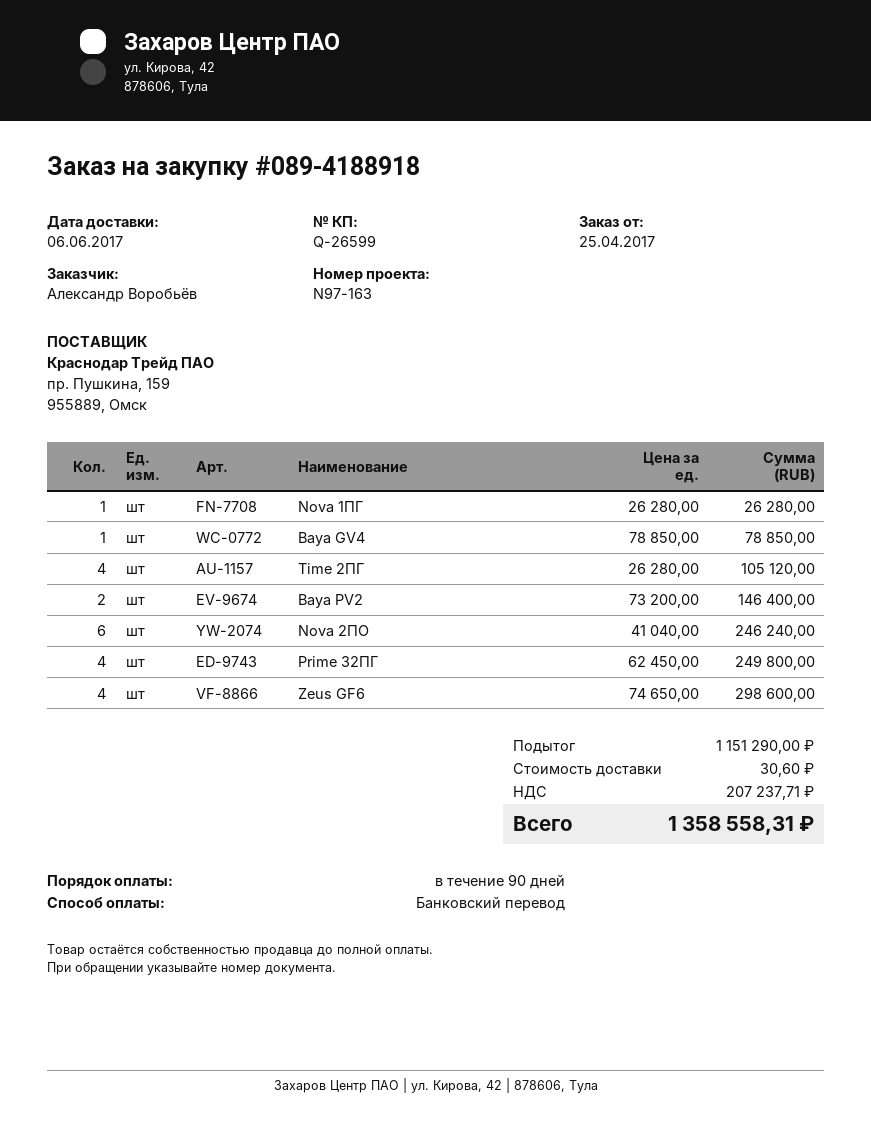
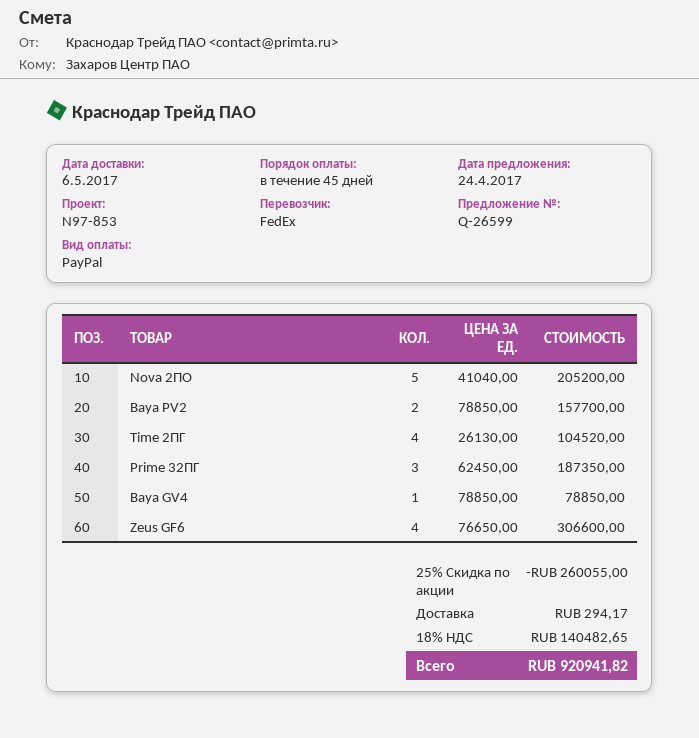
delivery date: 2017-06-06 -> 2017-05-06
payment terms: 90 days -> 45 days
reference: N97-163 -> N97-853
payment method: bank transfer -> PayPal
Nova 1ПГ: 1 x 26280.00 = 26280.00 -> none
Time 2ПГ: 4 x 26280.00 = 105120.00 -> 4 x 26130.00 = 104520.00
Baya PV2: 2 x 73200.00 = 146400.00 -> 2 x 78850.00 = 157700.00
Nova 2ПО: 6 x 41040.00 = 246240.00 -> 5 x 41040.00 = 205200.00
Prime 32ПГ: 4 x 62450.00 = 249800.00 -> 3 x 62450.00 = 187350.00
Zeus GF6: 4 x 74650.00 = 298600.00 -> 4 x 76650.00 = 306600.00
discount: none -> 25% = 260055.00
shipping: 30.60 -> 294.17
tax: 207237.71 -> 140482.65
total: 1358558.31 -> 920941.82

